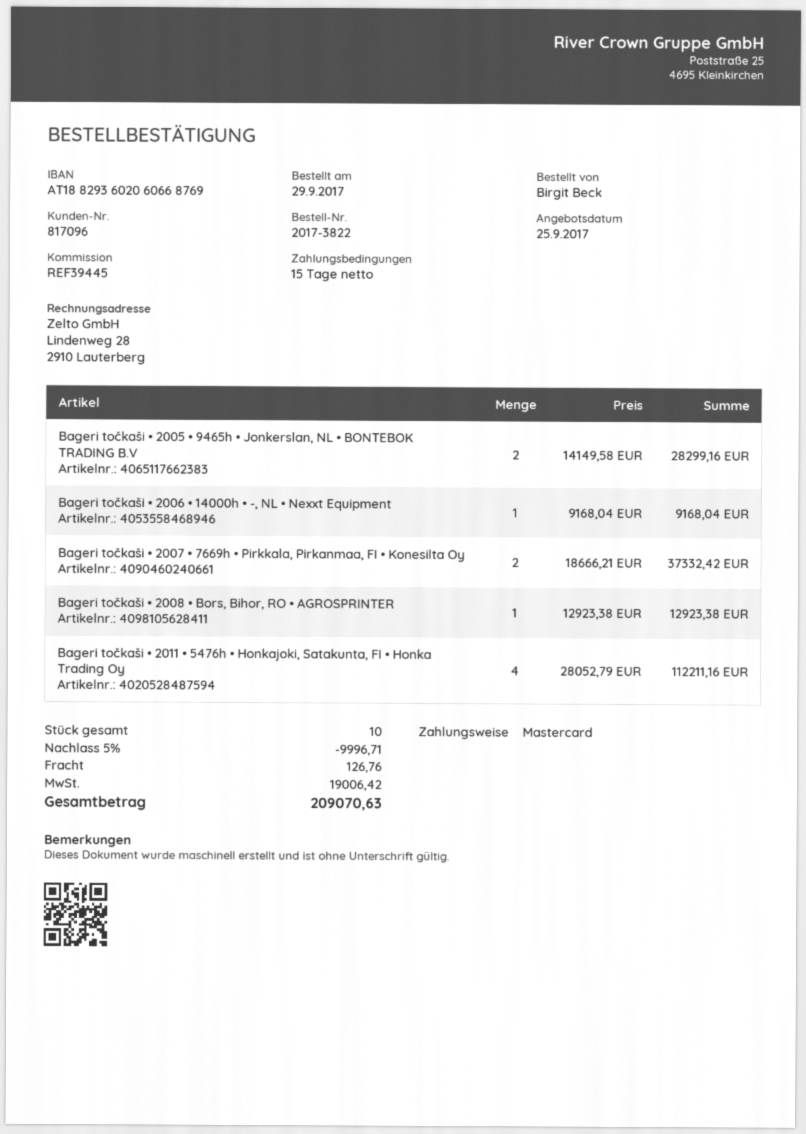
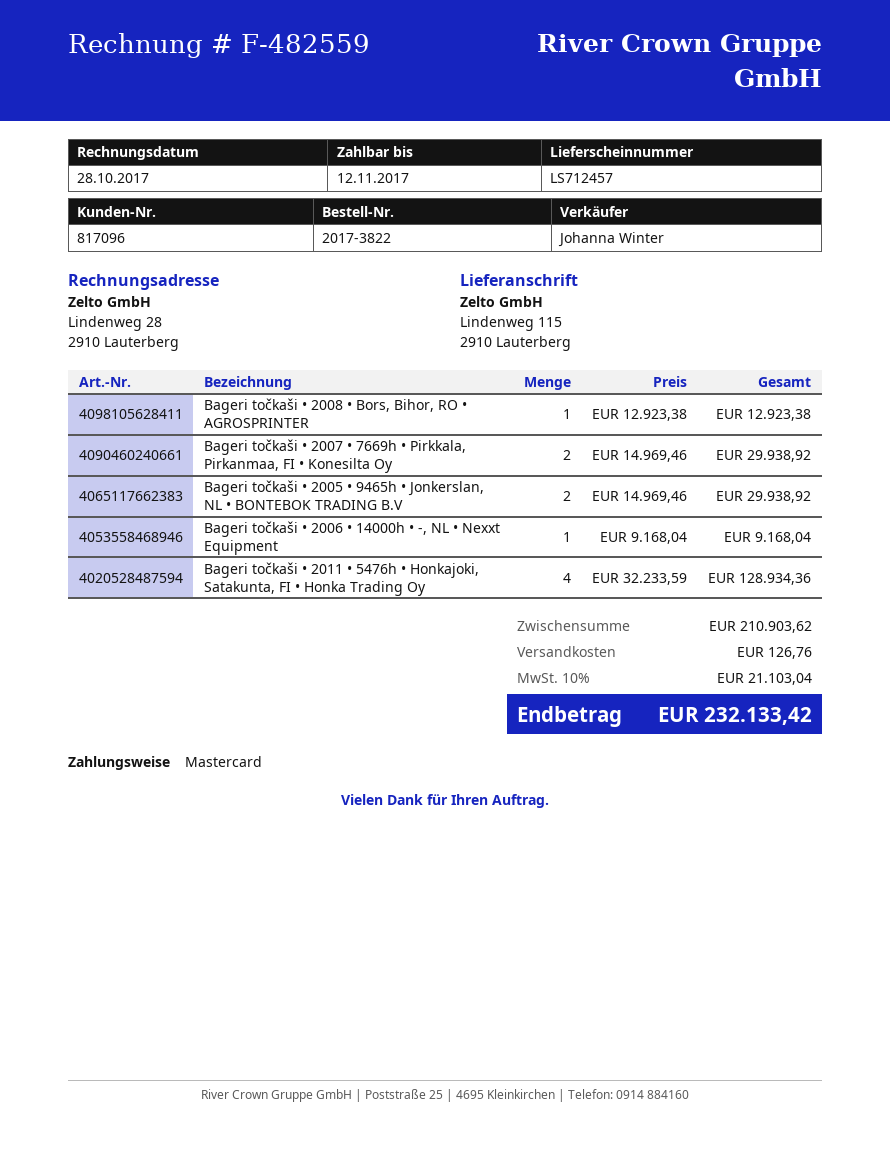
Bageri točkaši • 2005 • 9465h • Jonkerslan, NL • BONTEBOK TRADING B.V: 2 x 14149.58 = 28299.16 -> 2 x 14969.46 = 29938.92
Bageri točkaši • 2007 • 7669h • Pirkkala, Pirkanmaa, FI • Konesilta Oy: 2 x 18666.21 = 37332.42 -> 2 x 14969.46 = 29938.92
Bageri točkaši • 2011 • 5476h • Honkajoki, Satakunta, FI • Honka Trading Oy: 4 x 28052.79 = 112211.16 -> 4 x 32233.59 = 128934.36
discount: 5% = 9996.71 -> none
tax: 19006.42 -> 21103.04
total: 209070.63 -> 232133.42

